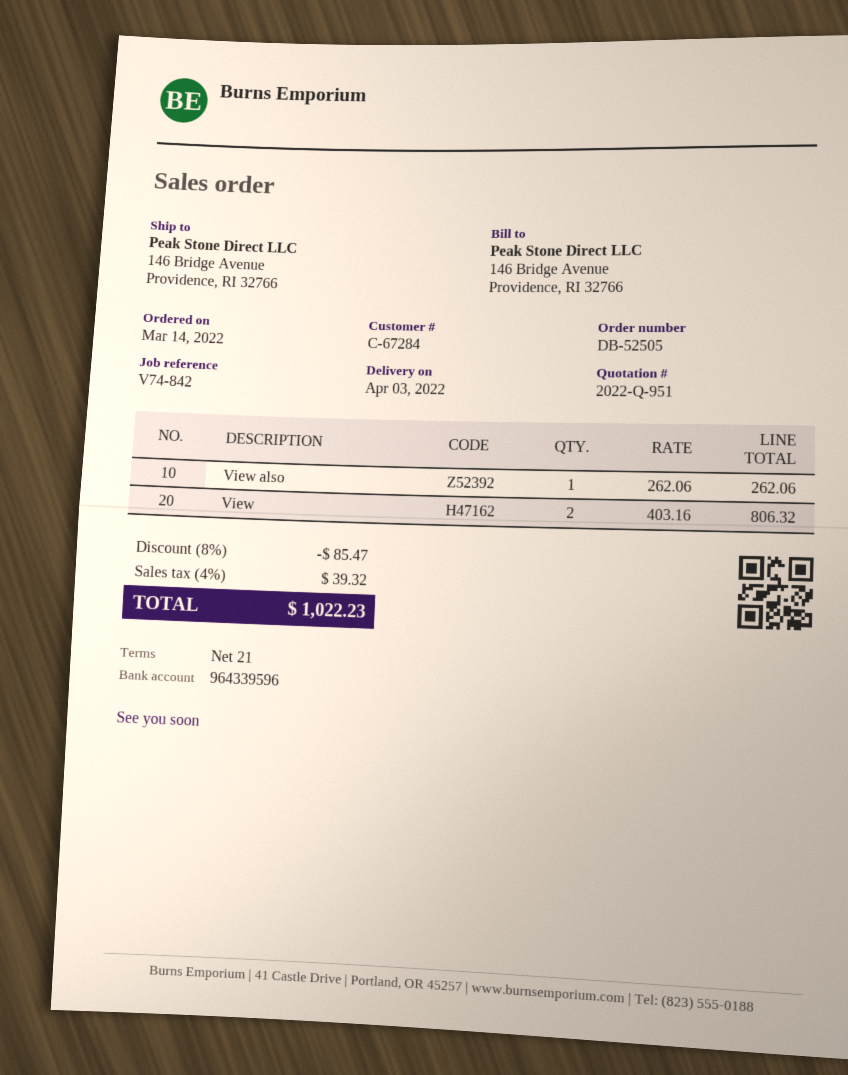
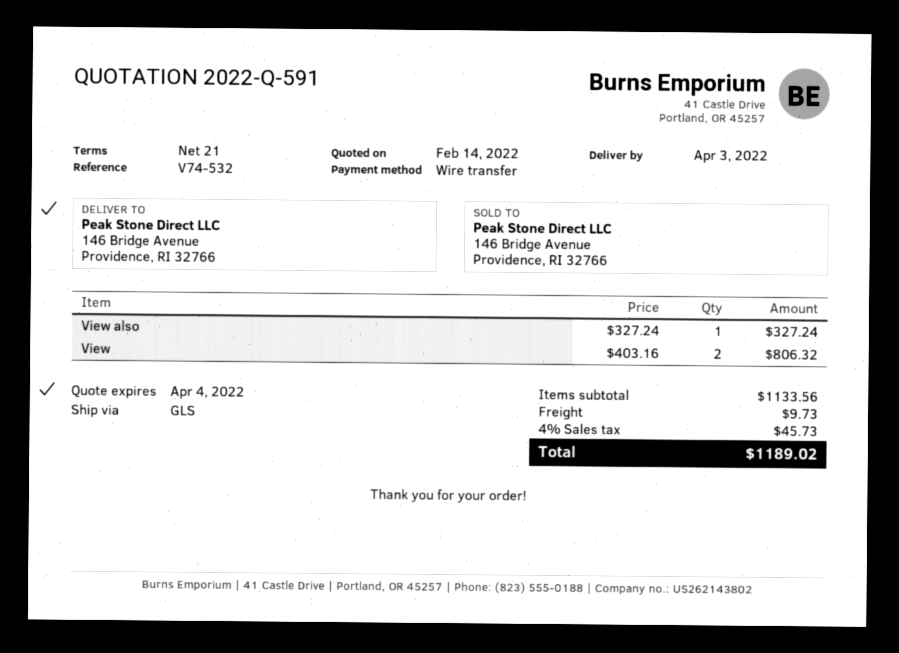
quote number: 2022-Q-951 -> 2022-Q-591
reference: V74-842 -> V74-532
View also: 1 x 262.06 = 262.06 -> 1 x 327.24 = 327.24
discount: 8% = 85.47 -> none
shipping: none -> 9.73
tax: 4% = 39.32 -> 4% = 45.73
total: 1022.23 -> 1189.02

